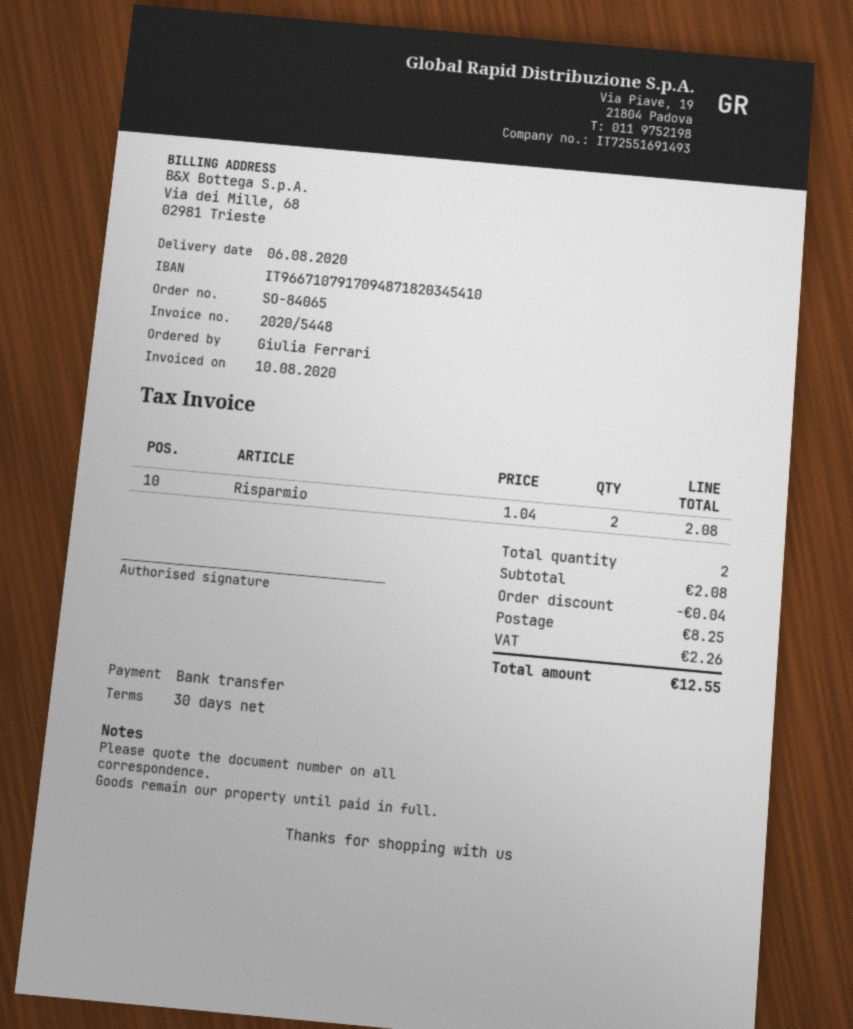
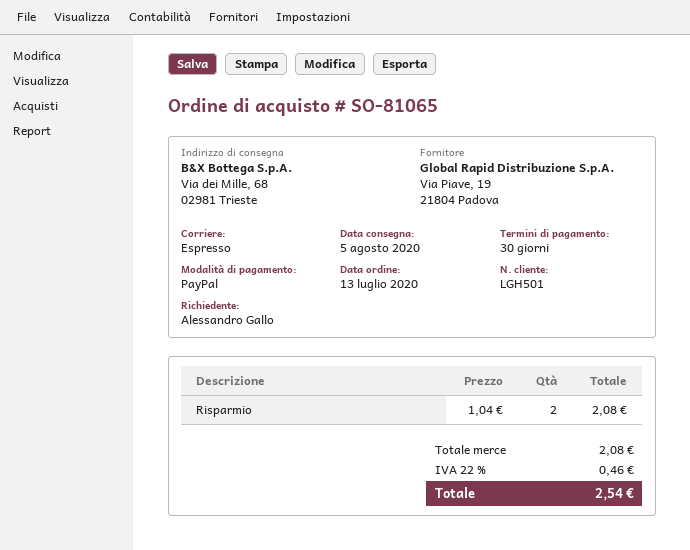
order number: SO-84065 -> SO-81065
delivery date: 2020-08-06 -> 2020-08-05
ordered by: Giulia Ferrari -> Alessandro Gallo
payment method: bank transfer -> PayPal
discount: 0.04 -> none
shipping: 8.25 -> none
tax: 2.26 -> 0.46
total: 12.55 -> 2.54

